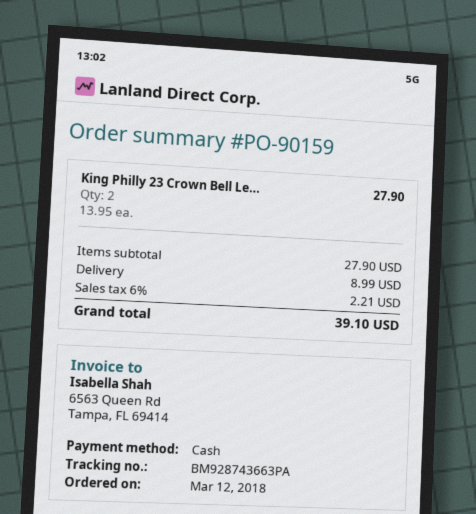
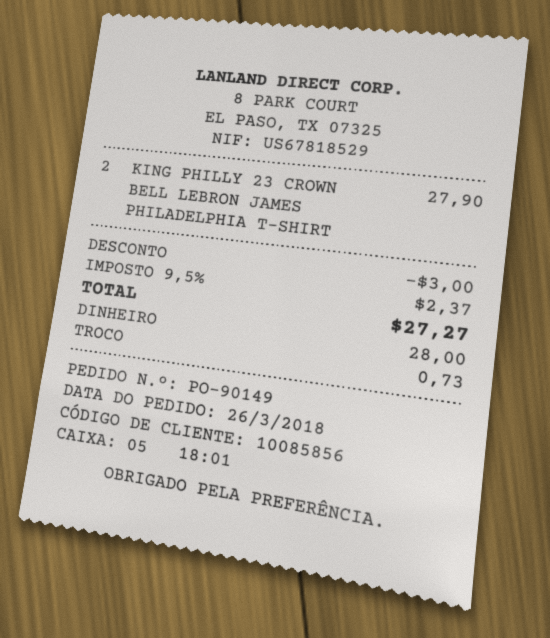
order number: PO-90159 -> PO-90149
order date: 2018-03-12 -> 2018-03-26
discount: none -> 3.00
shipping: 8.99 -> none
tax: 6% = 2.21 -> 9.5% = 2.37
total: 39.10 -> 27.27

